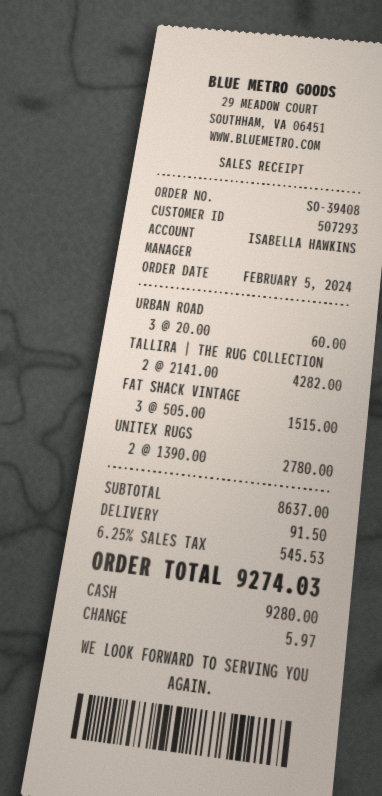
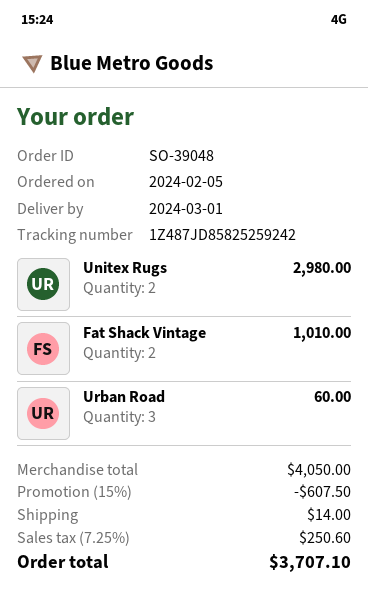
order number: SO-39408 -> SO-39048
TALLIRA | THE RUG COLLECTION: 2 for 4282.00 -> none
FAT SHACK VINTAGE: 3 for 1515.00 -> 2 for 1010.00
UNITEX RUGS: 2 for 2780.00 -> 2 for 2980.00
subtotal: 8637.00 -> 4050.00
discount: none -> 15% = 607.50
shipping: 91.50 -> 14.00
tax: 6.25% = 545.53 -> 7.25% = 250.60
total: 9274.03 -> 3707.10

